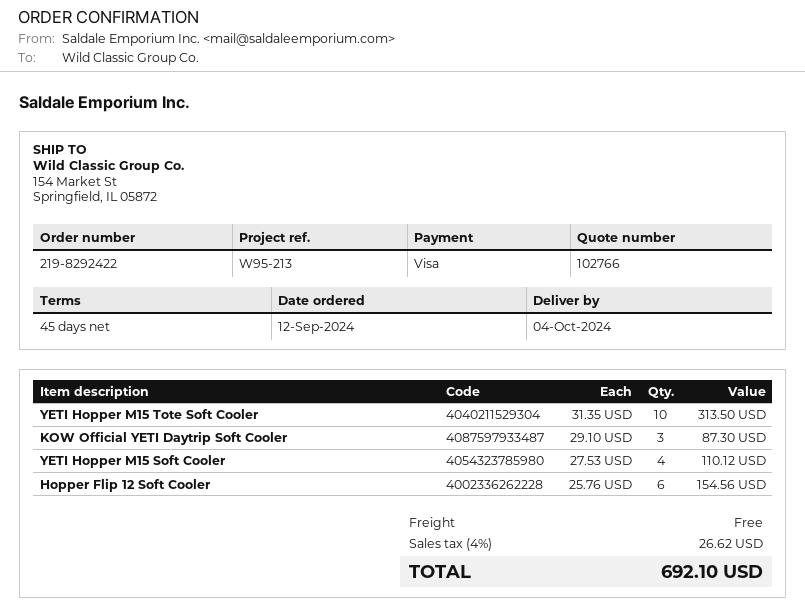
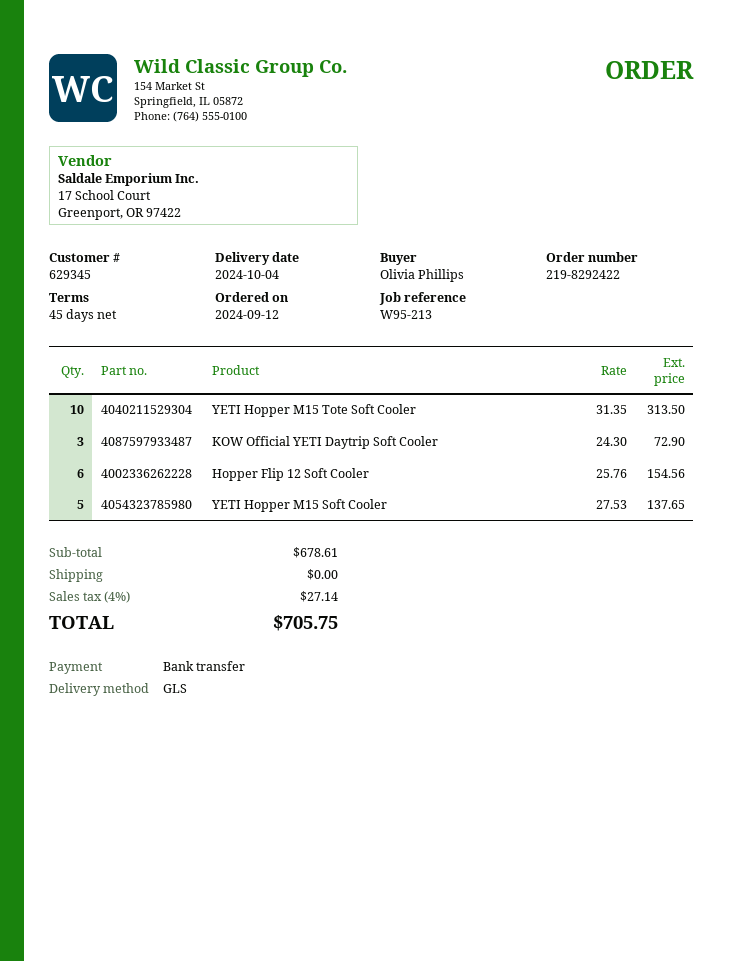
payment method: Visa -> bank transfer
KOW Official YETI Daytrip Soft Cooler: 3 x 29.10 = 87.30 -> 3 x 24.30 = 72.90
YETI Hopper M15 Soft Cooler: 4 x 27.53 = 110.12 -> 5 x 27.53 = 137.65
tax: 4% = 26.62 -> 4% = 27.14
total: 692.10 -> 705.75

